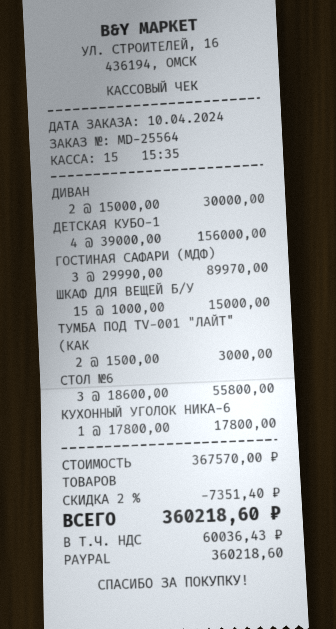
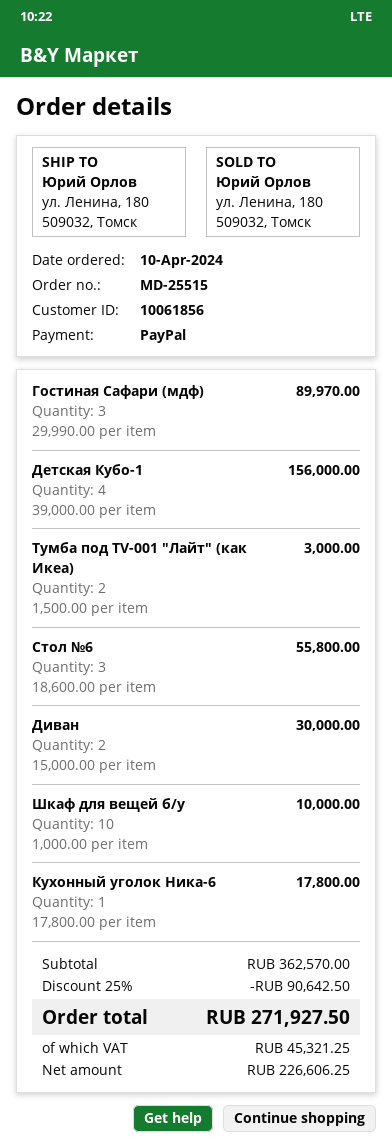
order number: MD-25564 -> MD-25515
ШКАФ ДЛЯ ВЕЩЕЙ Б/У: 15 x 1000.00 = 15000.00 -> 10 x 1000.00 = 10000.00
subtotal: 367570.00 -> 362570.00
discount: 2% = 7351.40 -> 25% = 90642.50
tax: 60036.43 -> 45321.25
total: 360218.60 -> 271927.50

